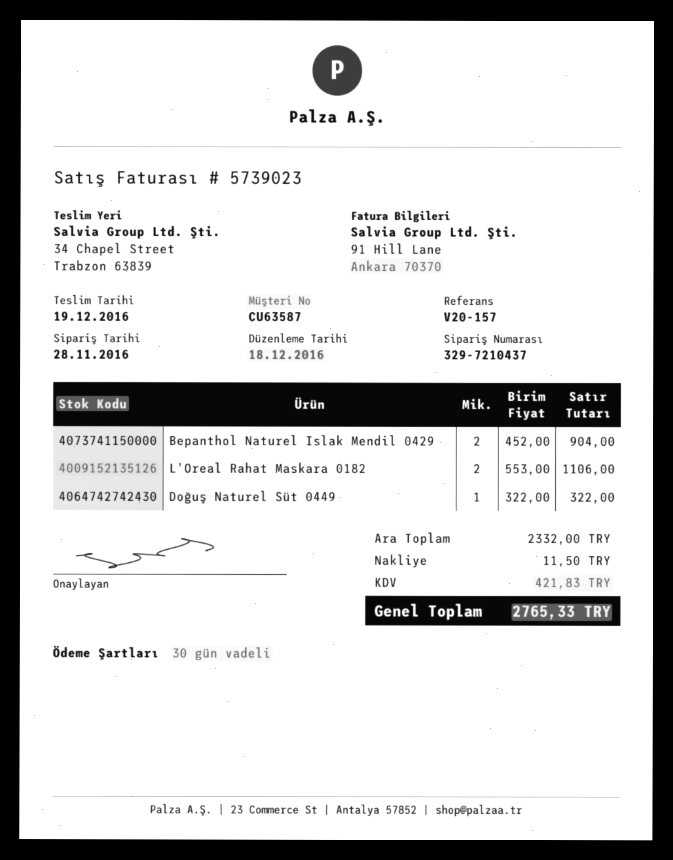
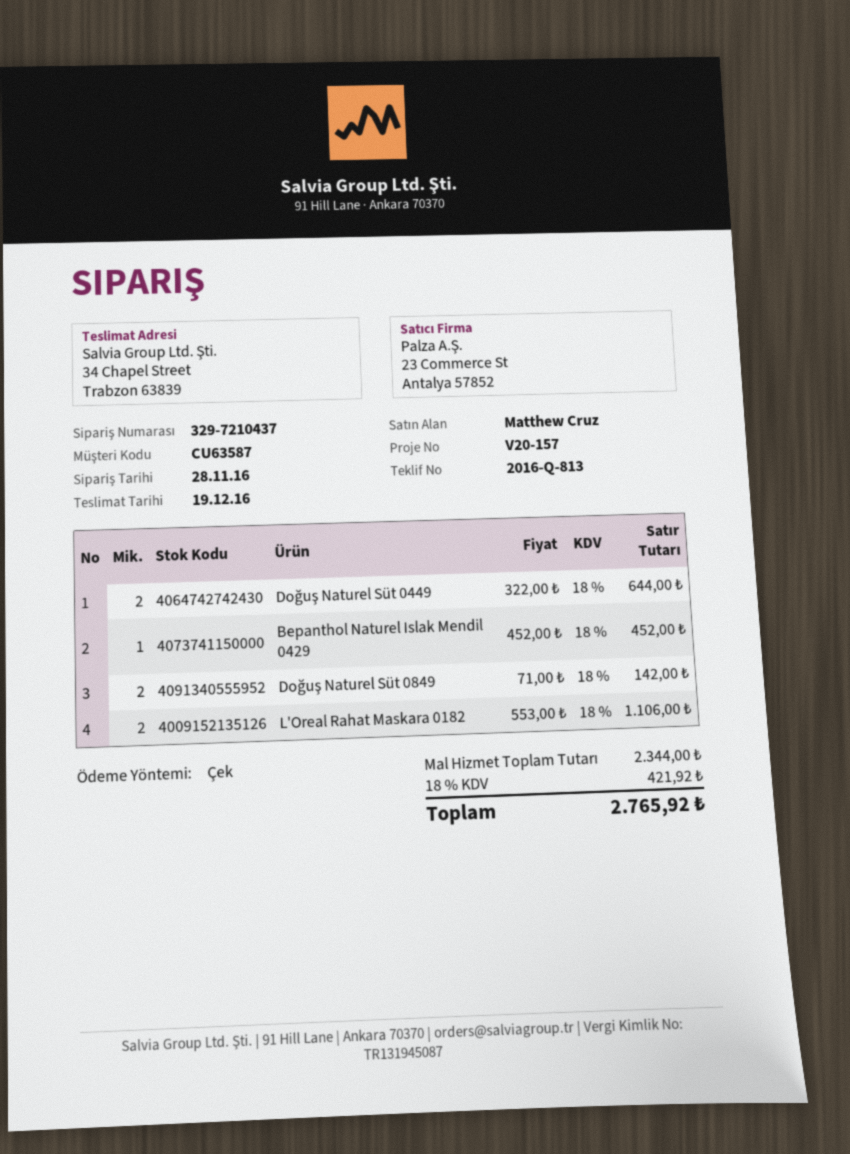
Bepanthol Naturel Islak Mendil 0429: 2 x 452.00 = 904.00 -> 1 x 452.00 = 452.00
Doğuş Naturel Süt 0449: 1 x 322.00 = 322.00 -> 2 x 322.00 = 644.00
Doğuş Naturel Süt 0849: none -> 2 x 71.00 = 142.00
subtotal: 2332.00 -> 2344.00
shipping: 11.50 -> none
tax: 421.83 -> 421.92
total: 2765.33 -> 2765.92

